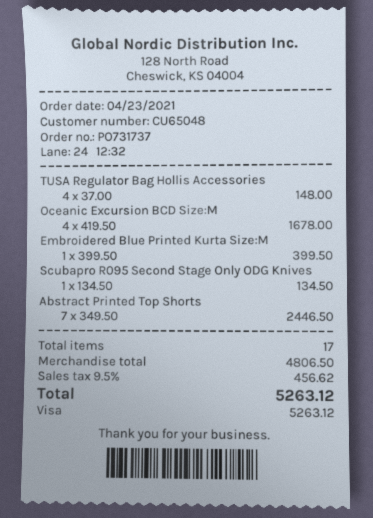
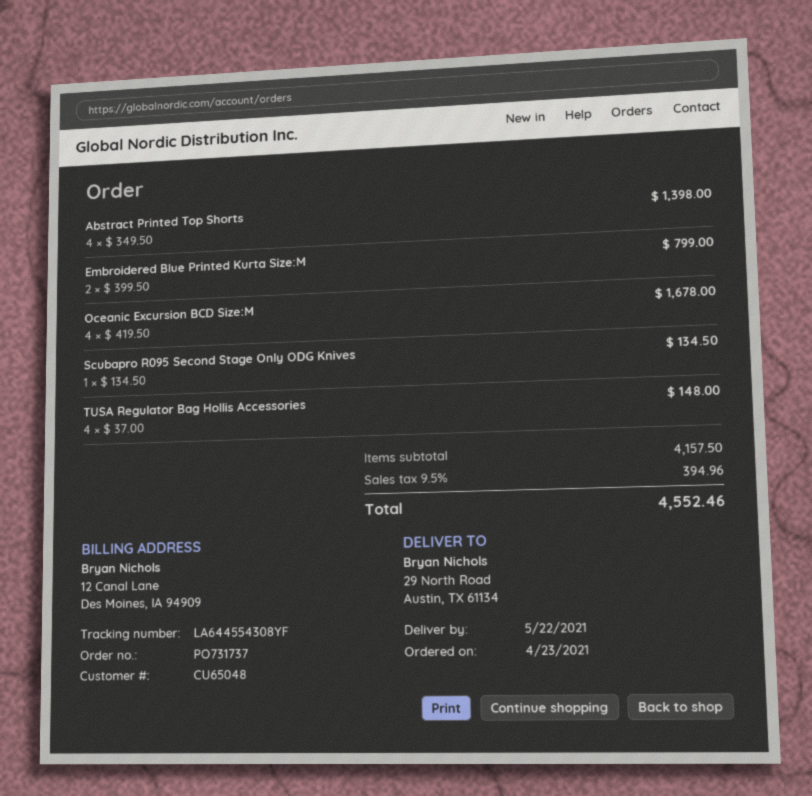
Embroidered Blue Printed Kurta Size:M: 1 x 399.50 = 399.50 -> 2 x 399.50 = 799.00
Abstract Printed Top Shorts: 7 x 349.50 = 2446.50 -> 4 x 349.50 = 1398.00
subtotal: 4806.50 -> 4157.50
tax: 9.5% = 456.62 -> 9.5% = 394.96
total: 5263.12 -> 4552.46

